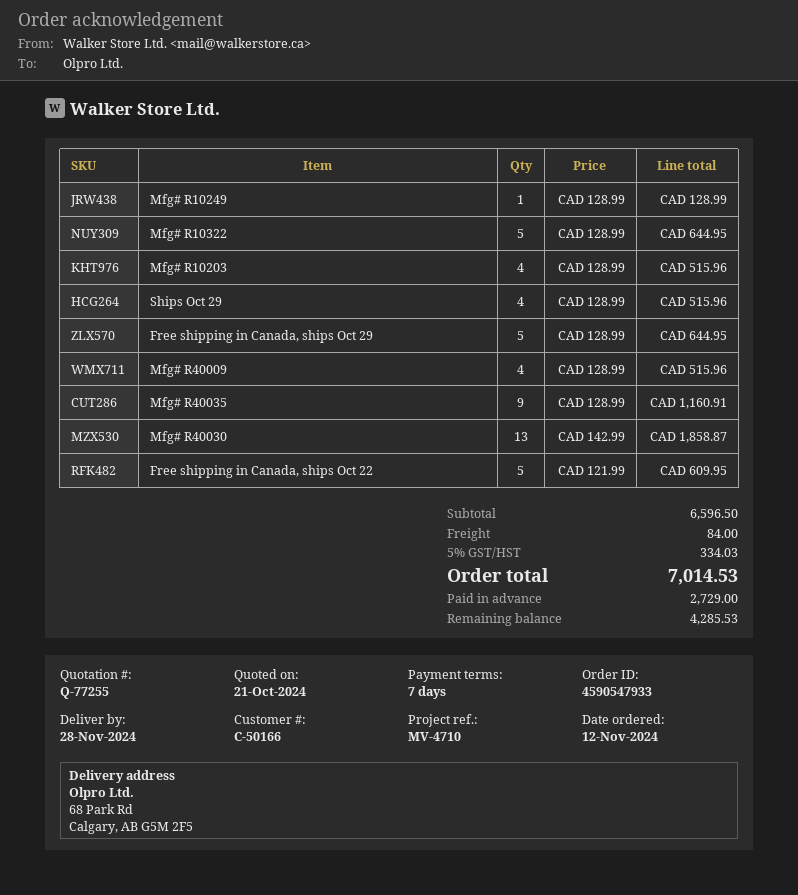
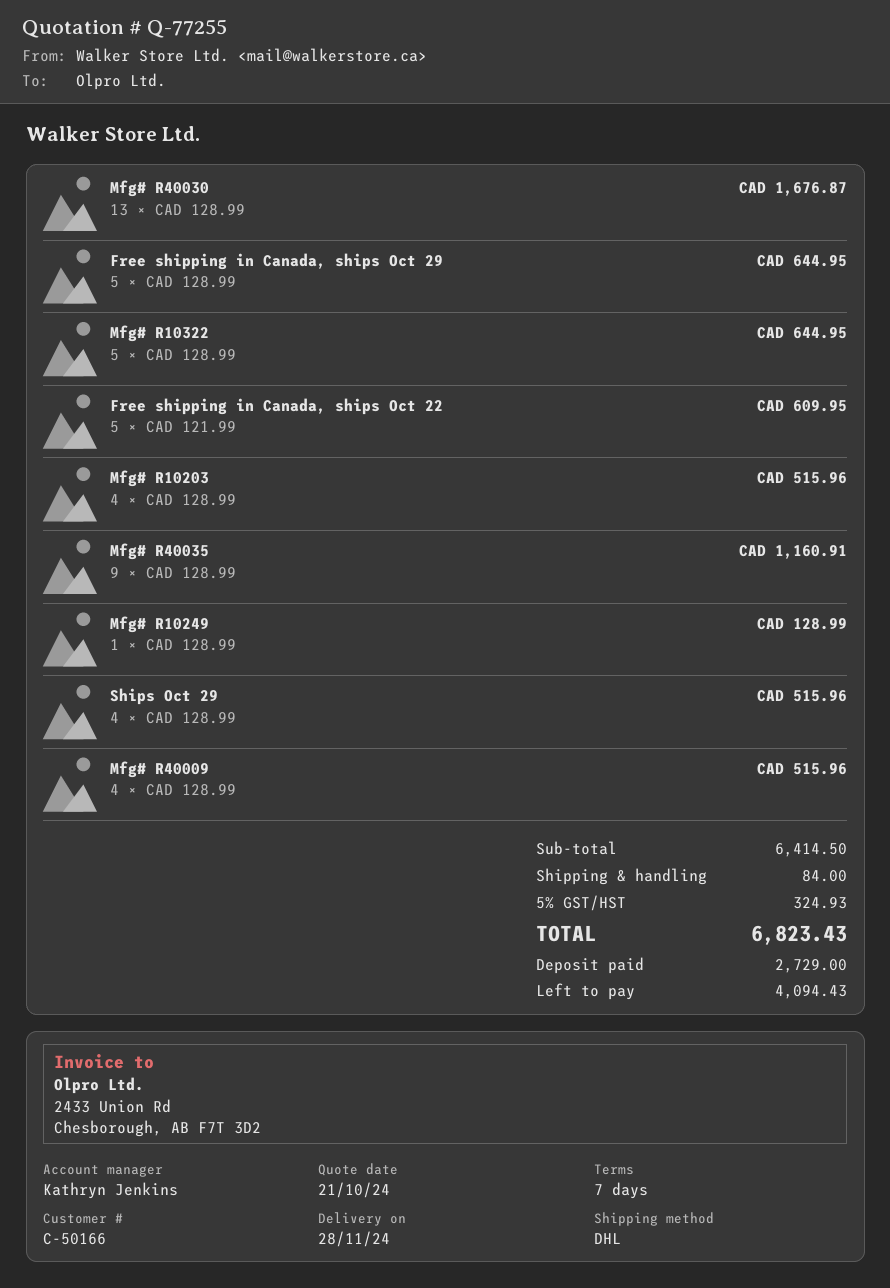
Mfg# R40030: 13 x 142.99 = 1858.87 -> 13 x 128.99 = 1676.87
subtotal: 6596.50 -> 6414.50
tax: 5% = 334.03 -> 5% = 324.93
total: 7014.53 -> 6823.43
balance: 4285.53 -> 4094.43

